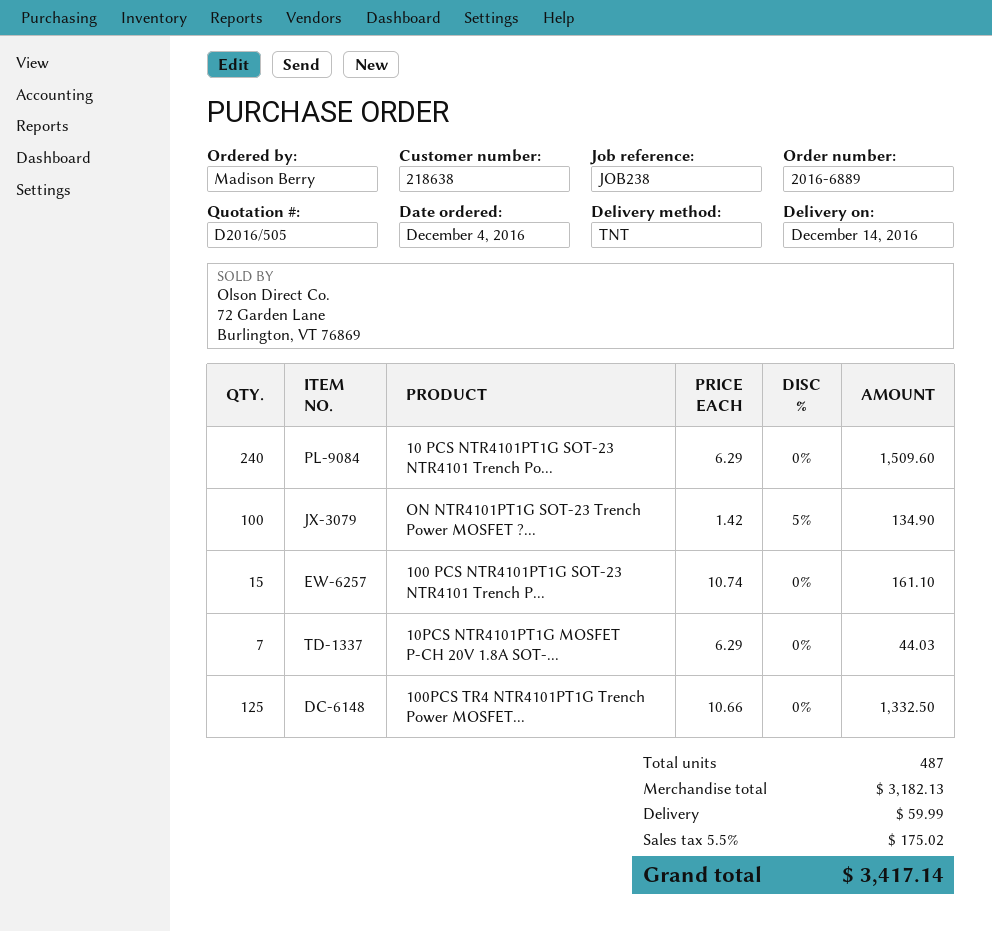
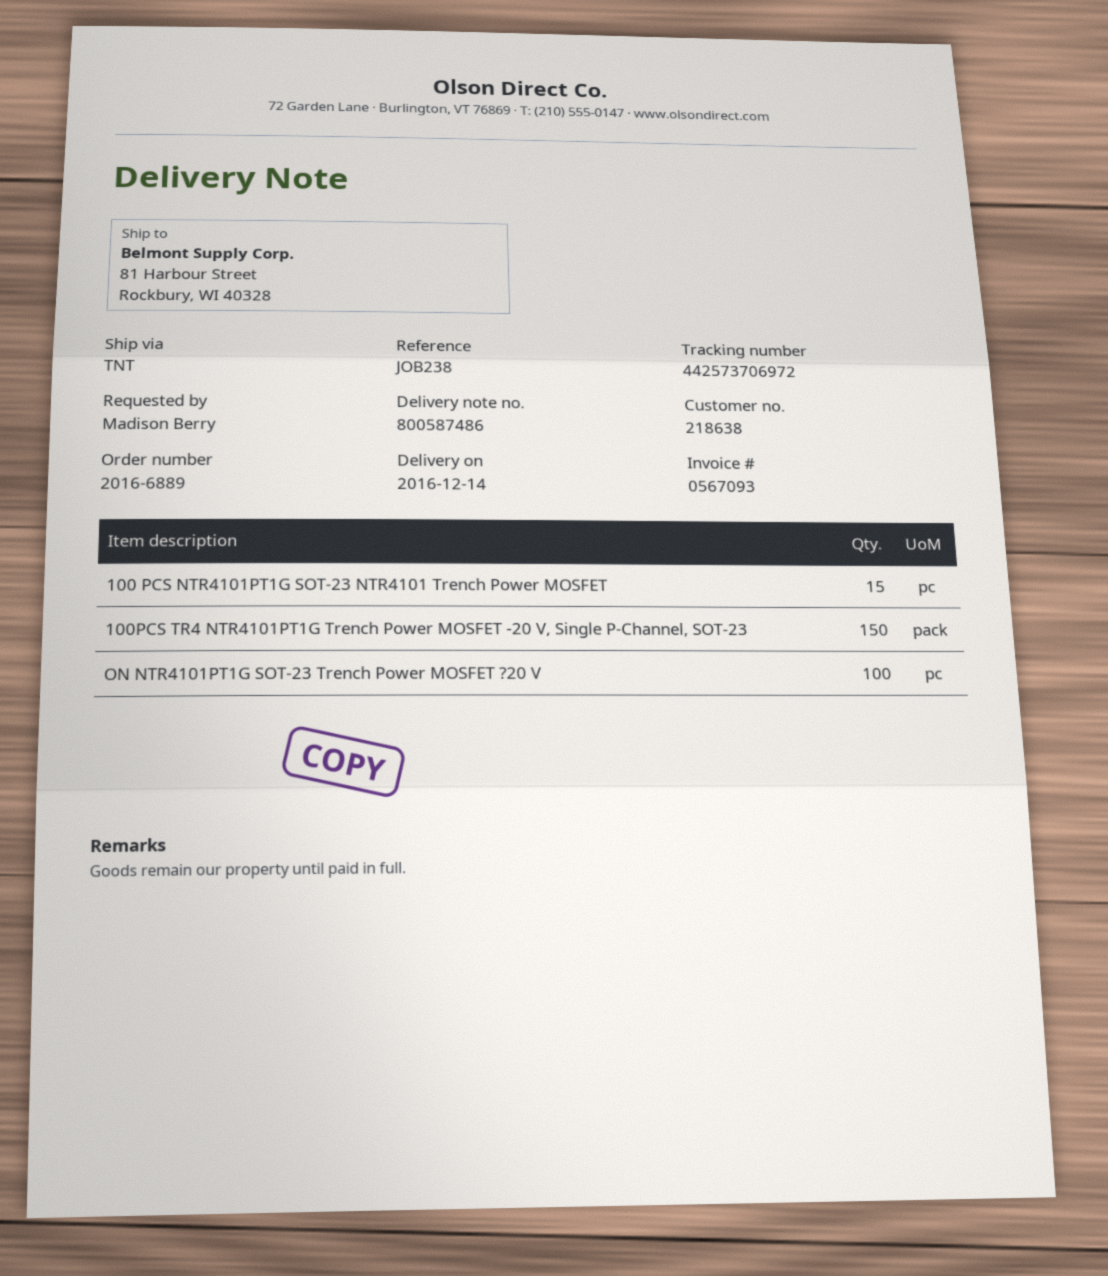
10 PCS NTR4101PT1G SOT-23 NTR4101 Trench Po...: 240 -> none
10PCS NTR4101PT1G MOSFET P-CH 20V 1.8A SOT-...: 7 -> none
100PCS TR4 NTR4101PT1G Trench Power MOSFET...: 125 -> 150

